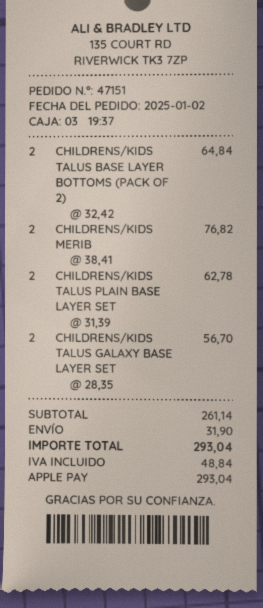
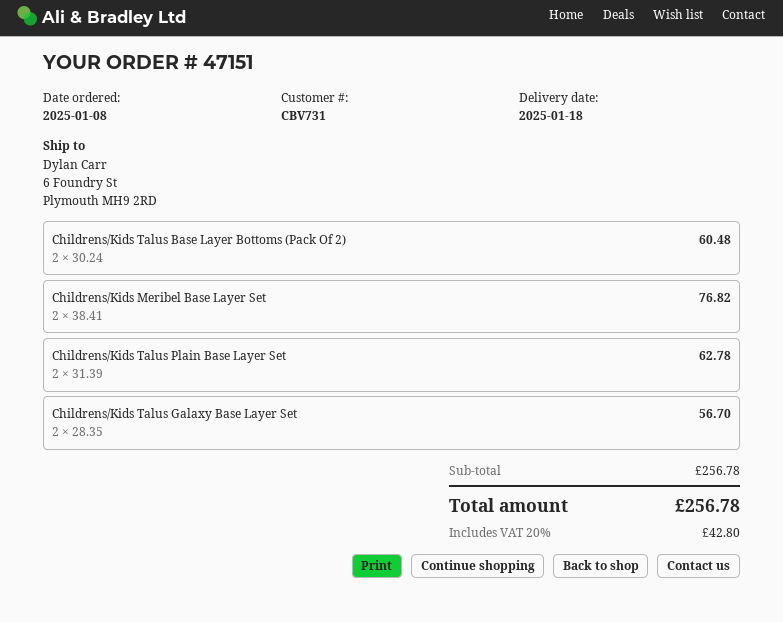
order date: 2025-01-02 -> 2025-01-08
CHILDRENS/KIDS TALUS BASE LAYER BOTTOMS (PACK OF 2): 2 x 32.42 = 64.84 -> 2 x 30.24 = 60.48
subtotal: 261.14 -> 256.78
shipping: 31.90 -> none
tax: 48.84 -> 42.80
total: 293.04 -> 256.78

